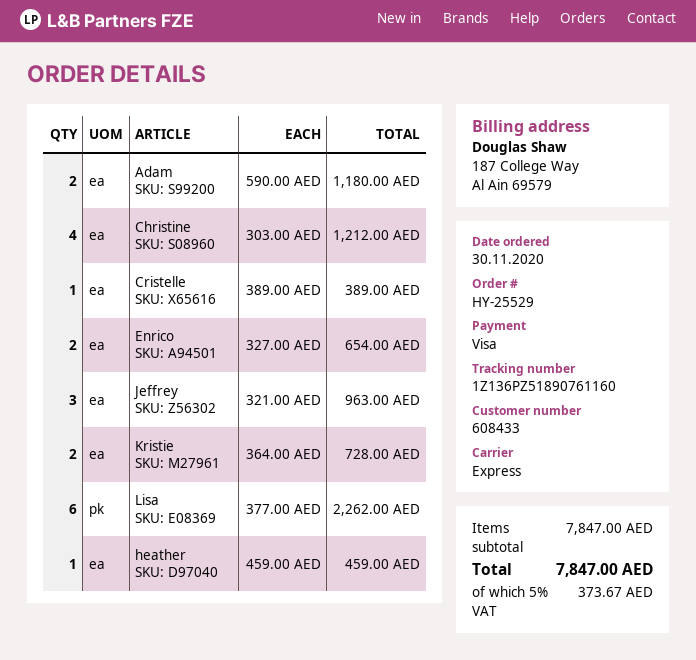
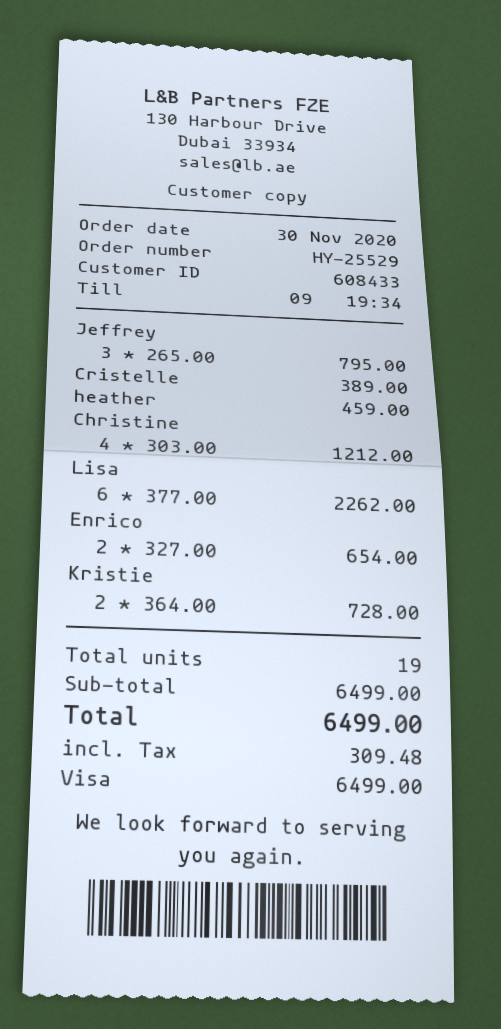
Adam: 2 x 590.00 = 1180.00 -> none
Jeffrey: 3 x 321.00 = 963.00 -> 3 x 265.00 = 795.00
subtotal: 7847.00 -> 6499.00
tax: 373.67 -> 309.48
total: 7847.00 -> 6499.00

